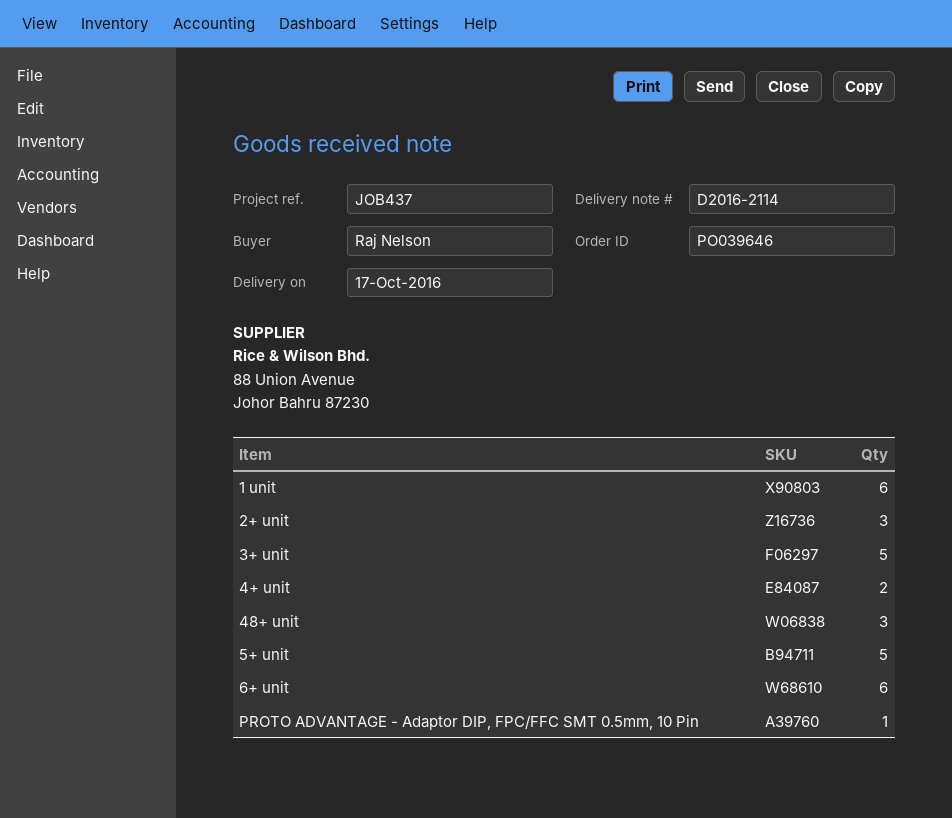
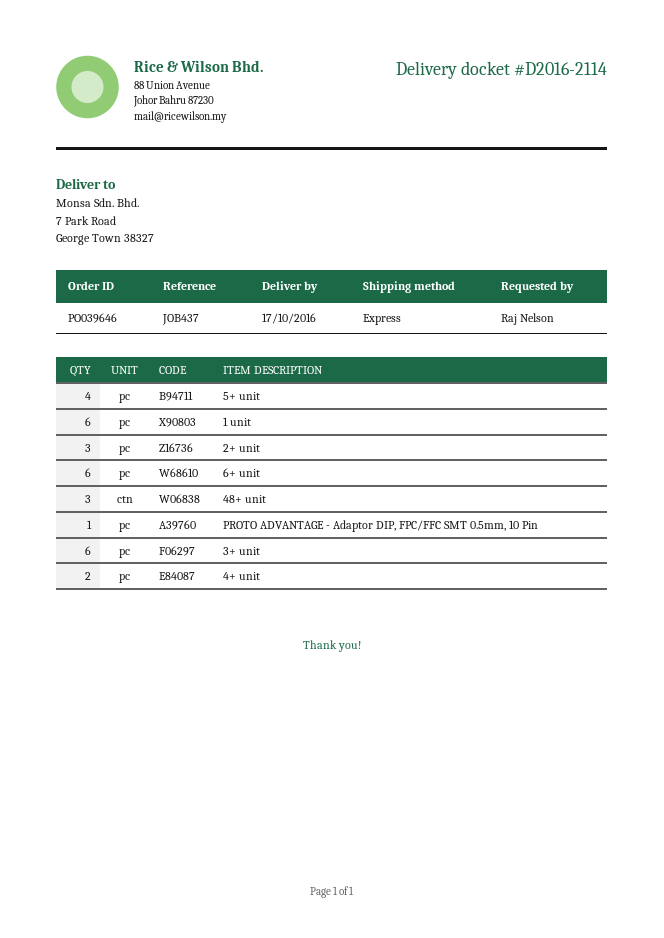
3+ unit: 5 -> 6
5+ unit: 5 -> 4

